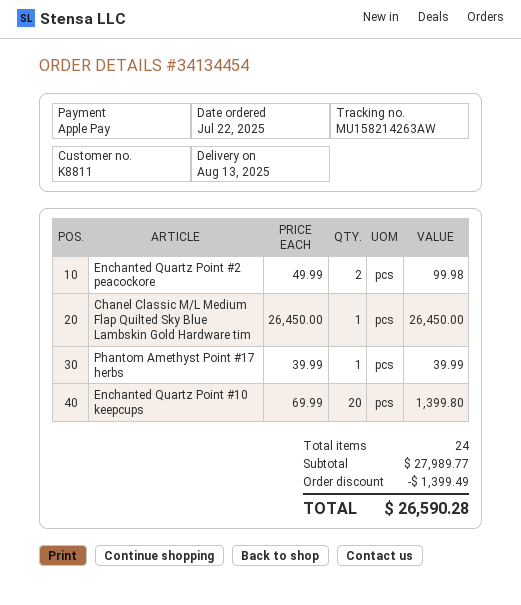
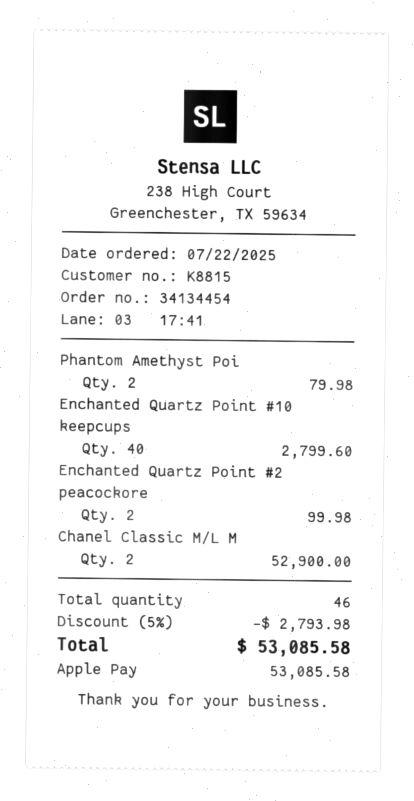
customer number: K8811 -> K8815
Chanel Classic M/L Medium Flap Quilted Sky Blue Lambskin Gold Hardware tim: 1 for 26450.00 -> 2 for 52900.00
Phantom Amethyst Point #17 herbs: 1 for 39.99 -> 2 for 79.98
Enchanted Quartz Point #10 keepcups: 20 for 1399.80 -> 40 for 2799.60
total quantity: 24 -> 46
discount: 1399.49 -> 2793.98
total: 26590.28 -> 53085.58

